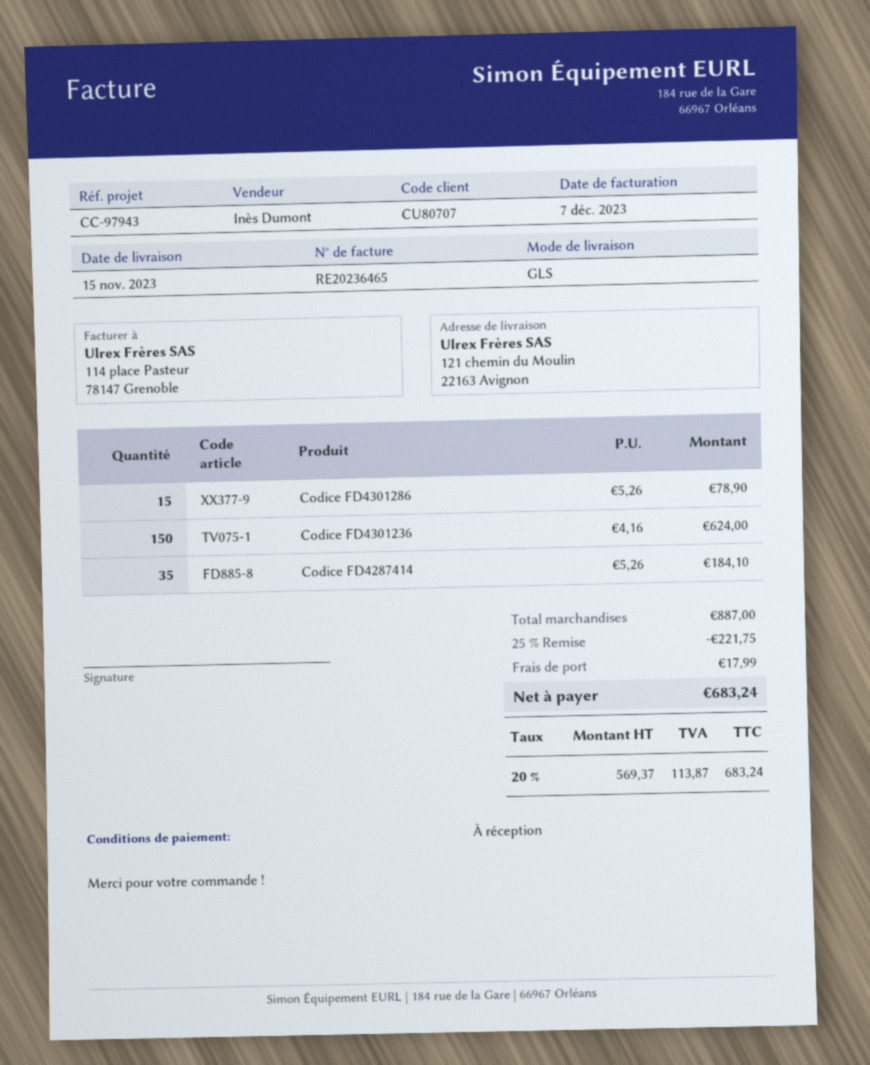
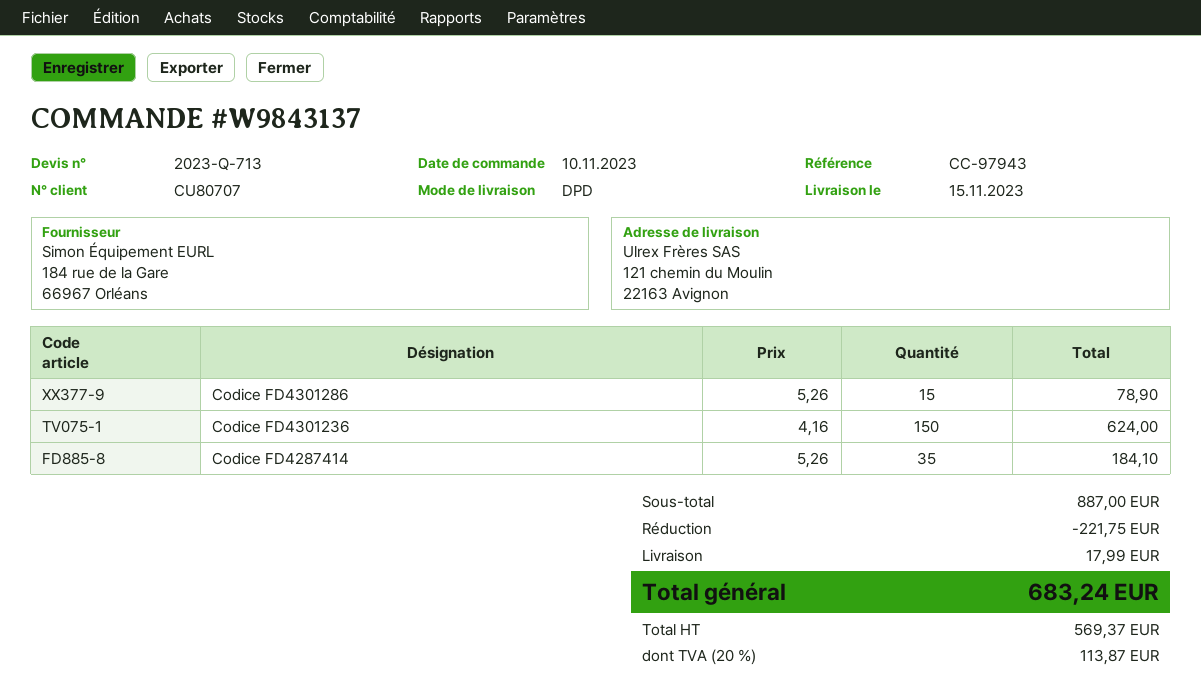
shipping method: GLS -> DPD

